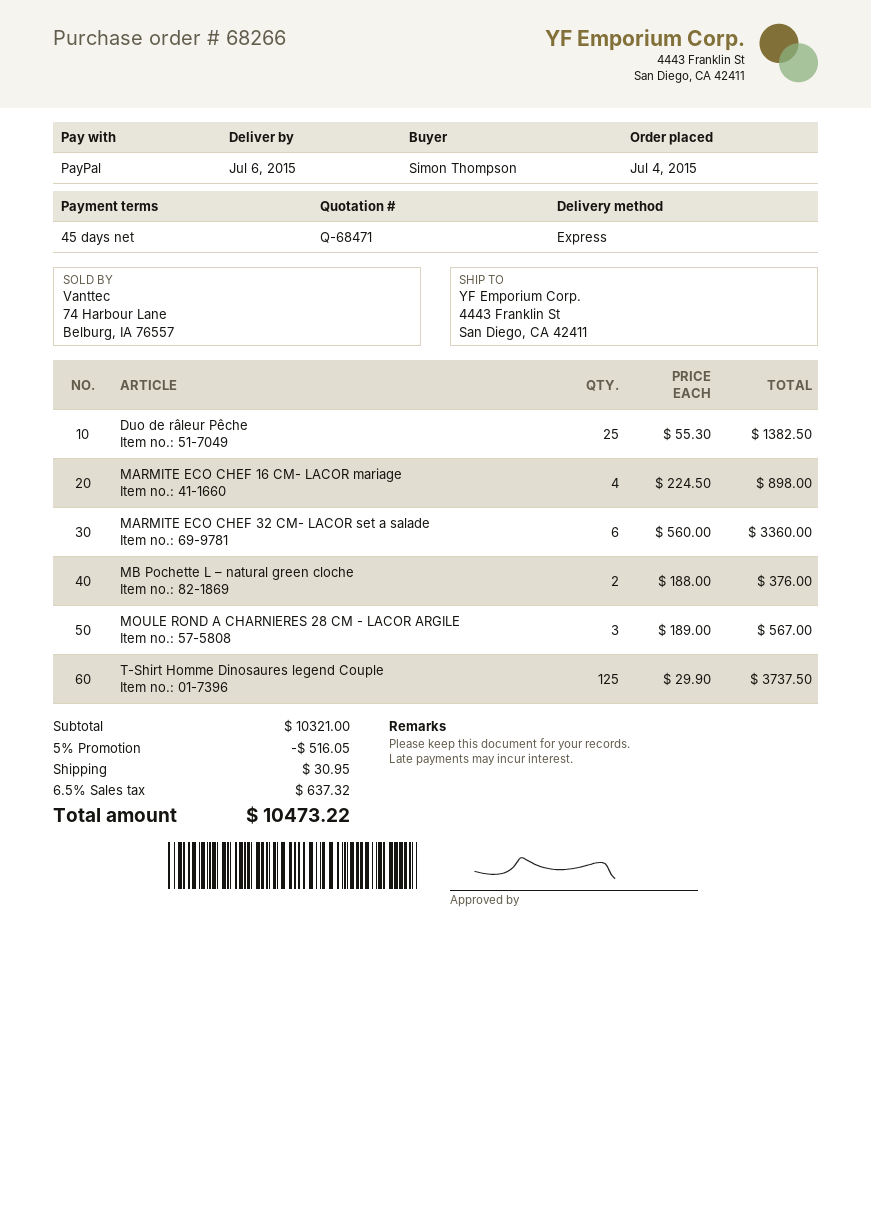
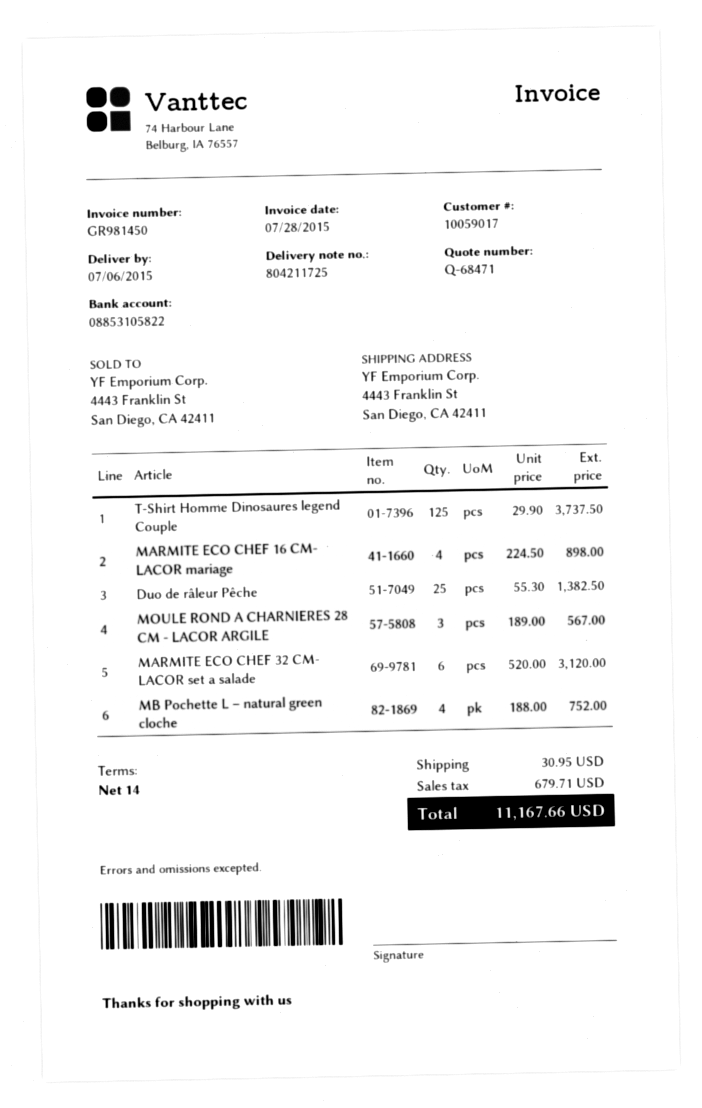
payment terms: 45 days -> 14 days
MARMITE ECO CHEF 32 CM- LACOR set a salade: 6 x 560.00 = 3360.00 -> 6 x 520.00 = 3120.00
MB Pochette L – natural green cloche: 2 x 188.00 = 376.00 -> 4 x 188.00 = 752.00
discount: 5% = 516.05 -> none
tax: 637.32 -> 679.71
total: 10473.22 -> 11167.66

